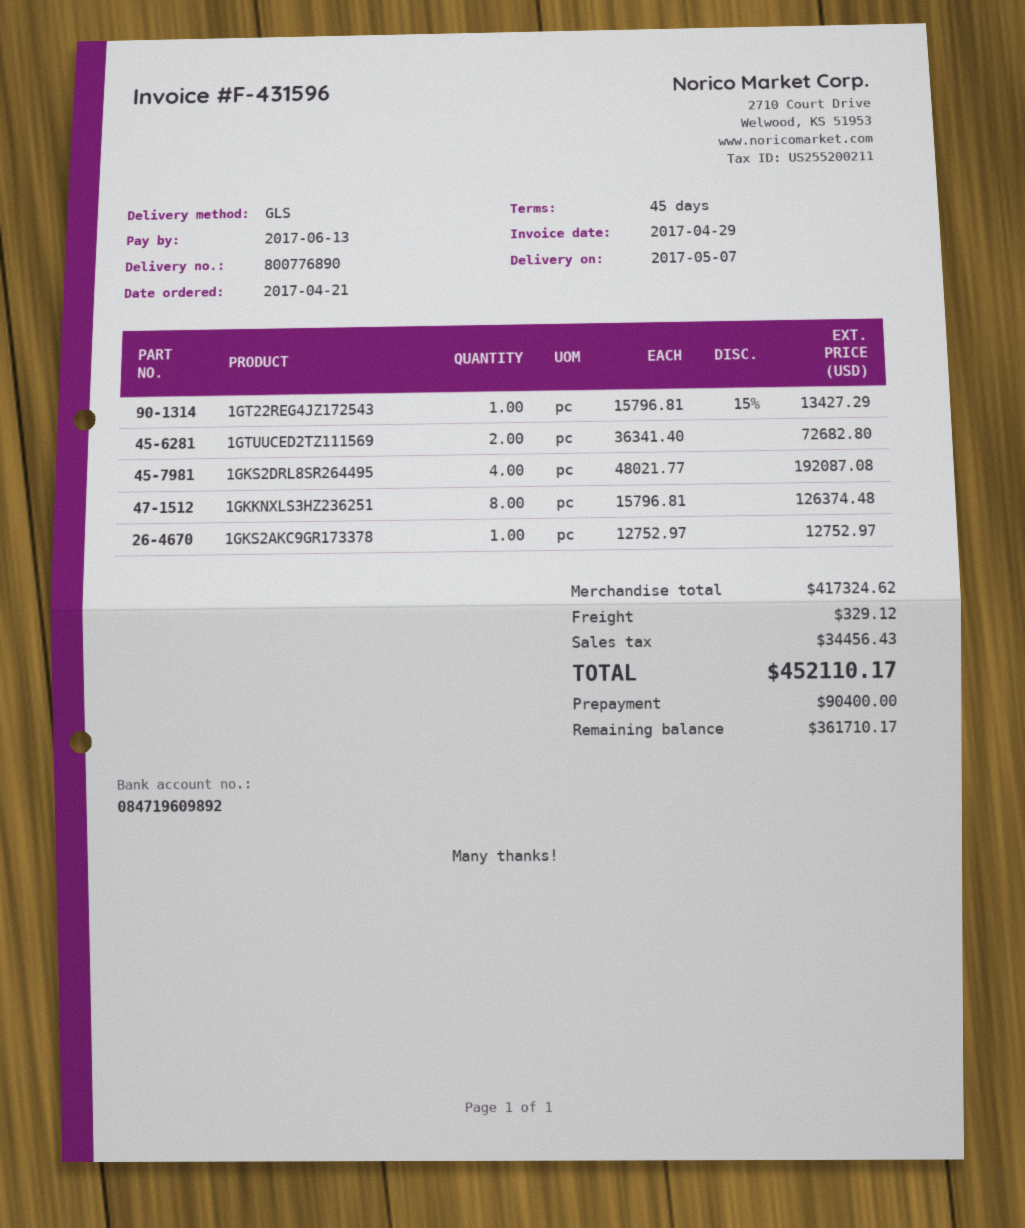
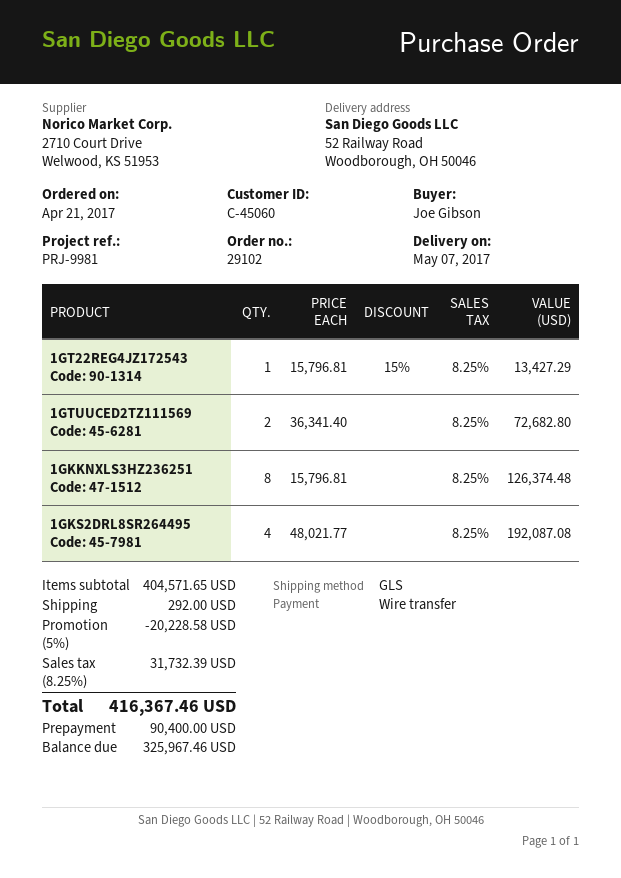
1GKS2AKC9GR173378: 1 x 12752.97 = 12752.97 -> none
subtotal: 417324.62 -> 404571.65
discount: none -> 5% = 20228.58
shipping: 329.12 -> 292.00
tax: 34456.43 -> 31732.39
total: 452110.17 -> 416367.46
balance: 361710.17 -> 325967.46

